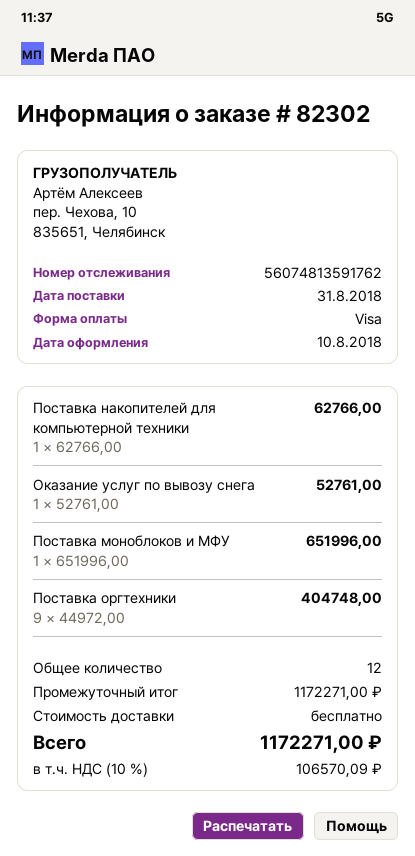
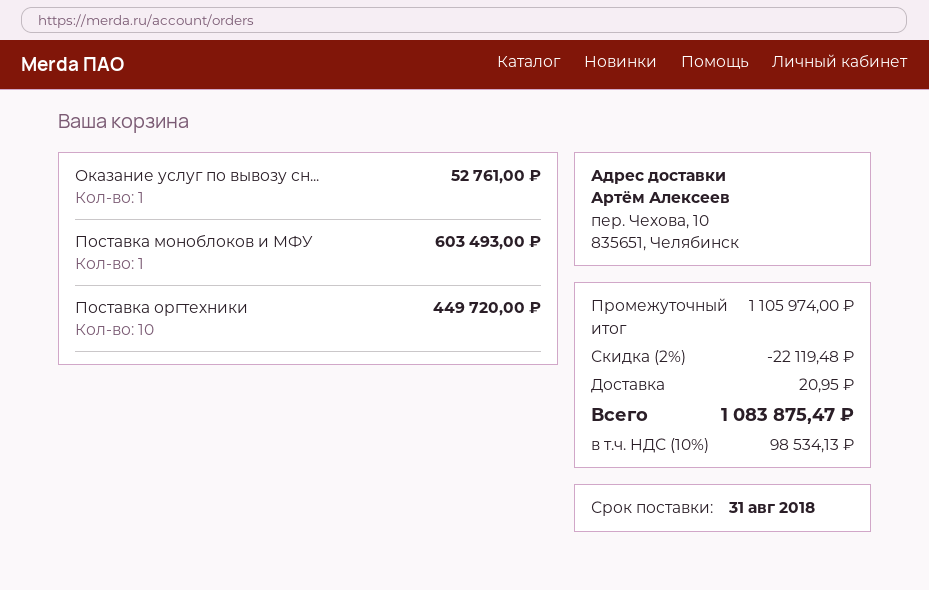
Поставка накопителей для компьютерной техники: 1 for 62766.00 -> none
Поставка моноблоков и МФУ: 1 for 651996.00 -> 1 for 603493.00
Поставка оргтехники: 9 for 404748.00 -> 10 for 449720.00
subtotal: 1172271.00 -> 1105974.00
discount: none -> 2% = 22119.48
shipping: 0.00 -> 20.95
tax: 10% = 106570.09 -> 10% = 98534.13
total: 1172271.00 -> 1083875.47

